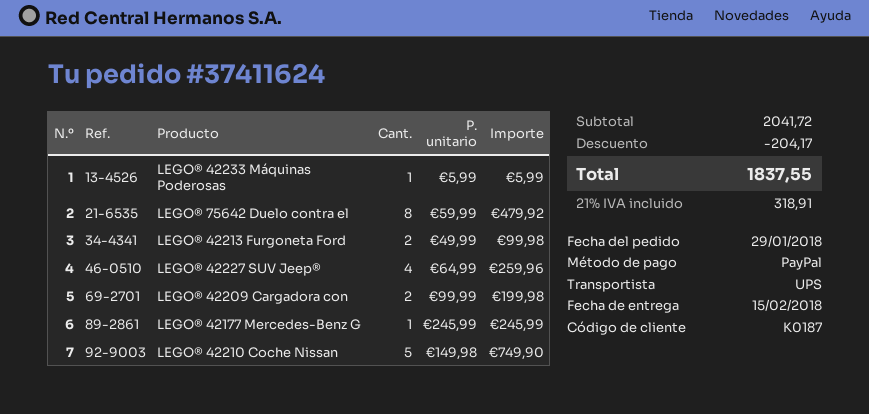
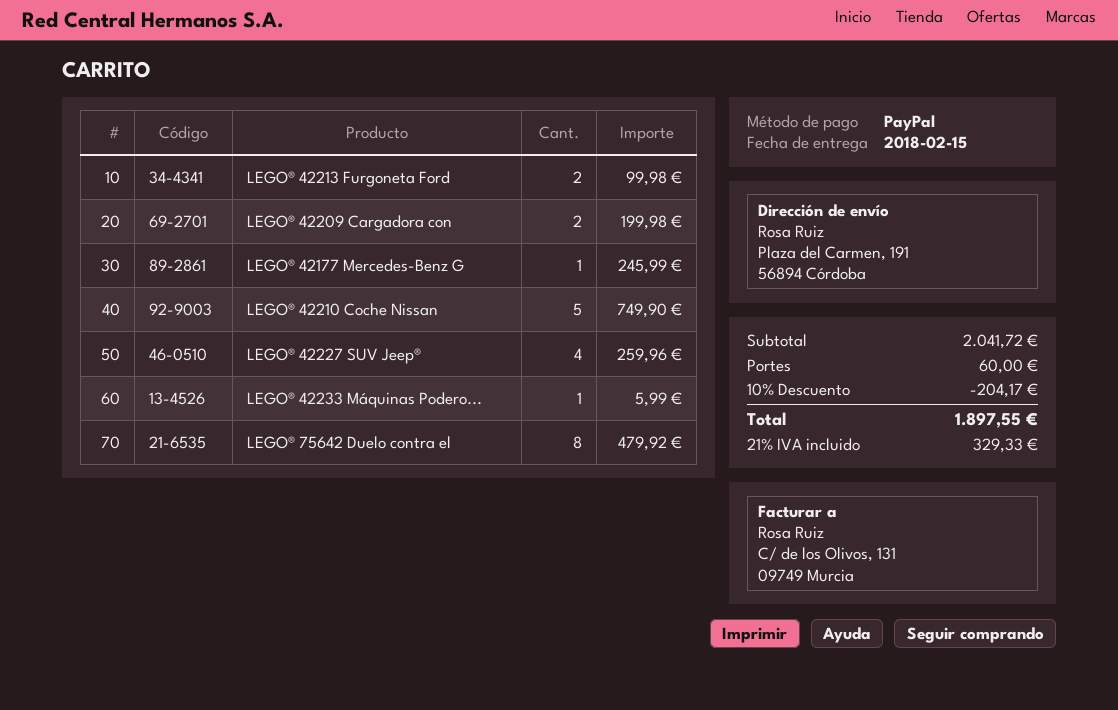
shipping: none -> 60.00
tax: 21% = 318.91 -> 21% = 329.33
total: 1837.55 -> 1897.55

